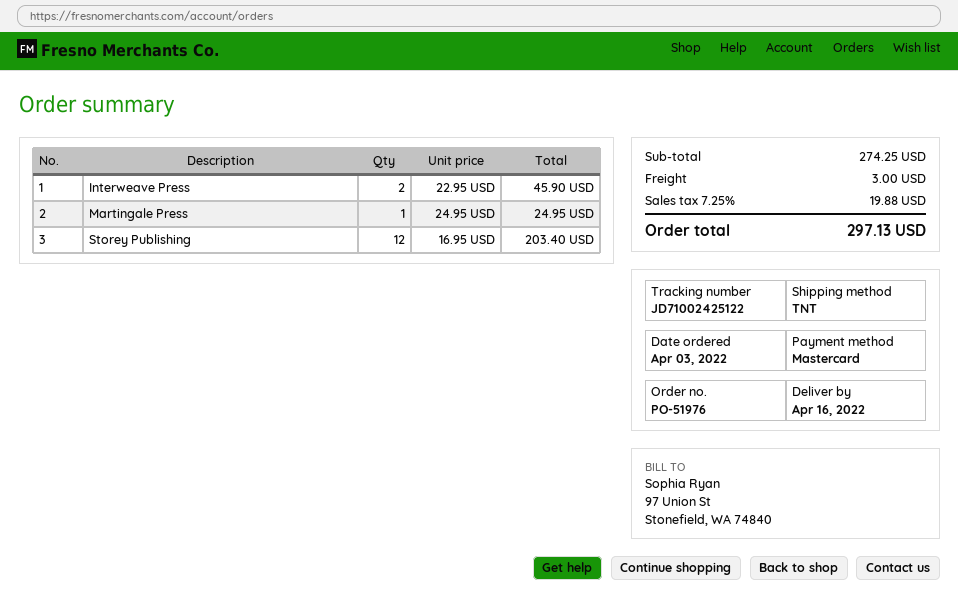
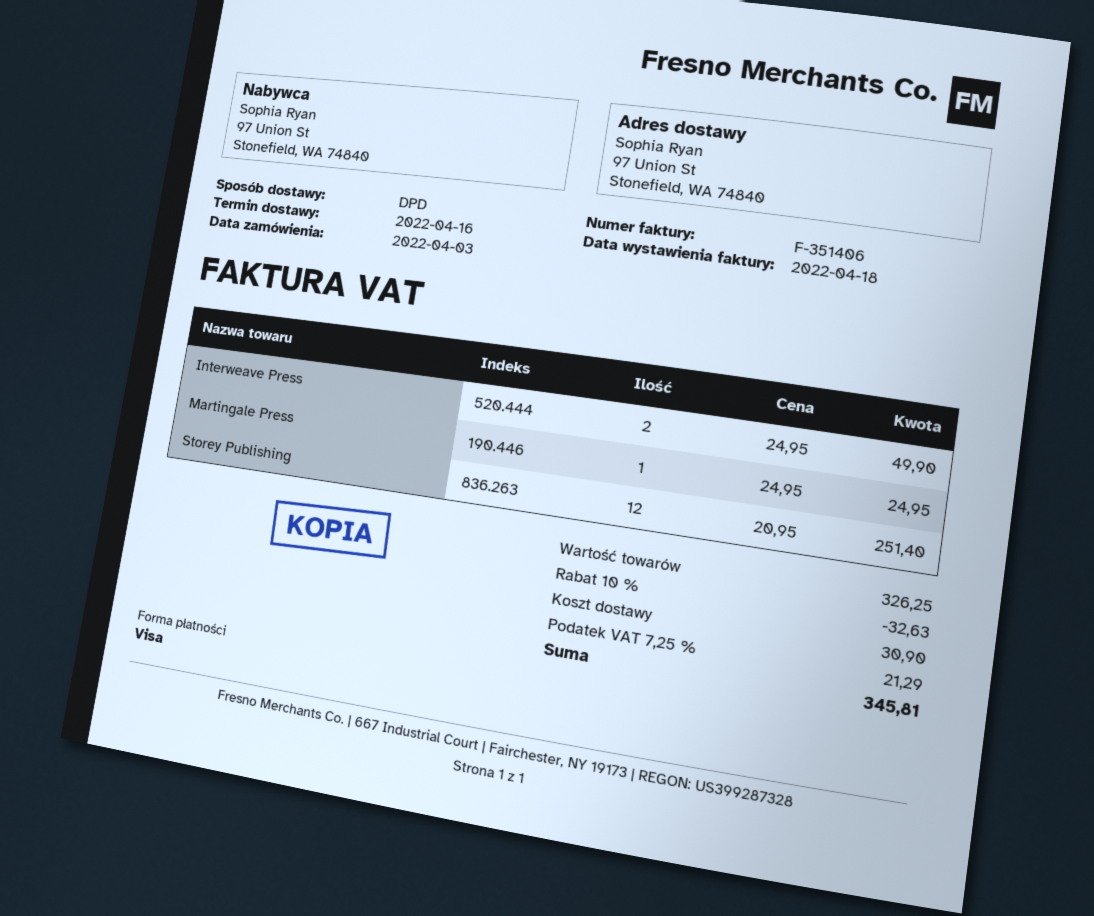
payment method: Mastercard -> Visa
shipping method: TNT -> DPD
Interweave Press: 2 x 22.95 = 45.90 -> 2 x 24.95 = 49.90
Storey Publishing: 12 x 16.95 = 203.40 -> 12 x 20.95 = 251.40
subtotal: 274.25 -> 326.25
discount: none -> 10% = 32.63
shipping: 3.00 -> 30.90
tax: 7.25% = 19.88 -> 7.25% = 21.29
total: 297.13 -> 345.81

